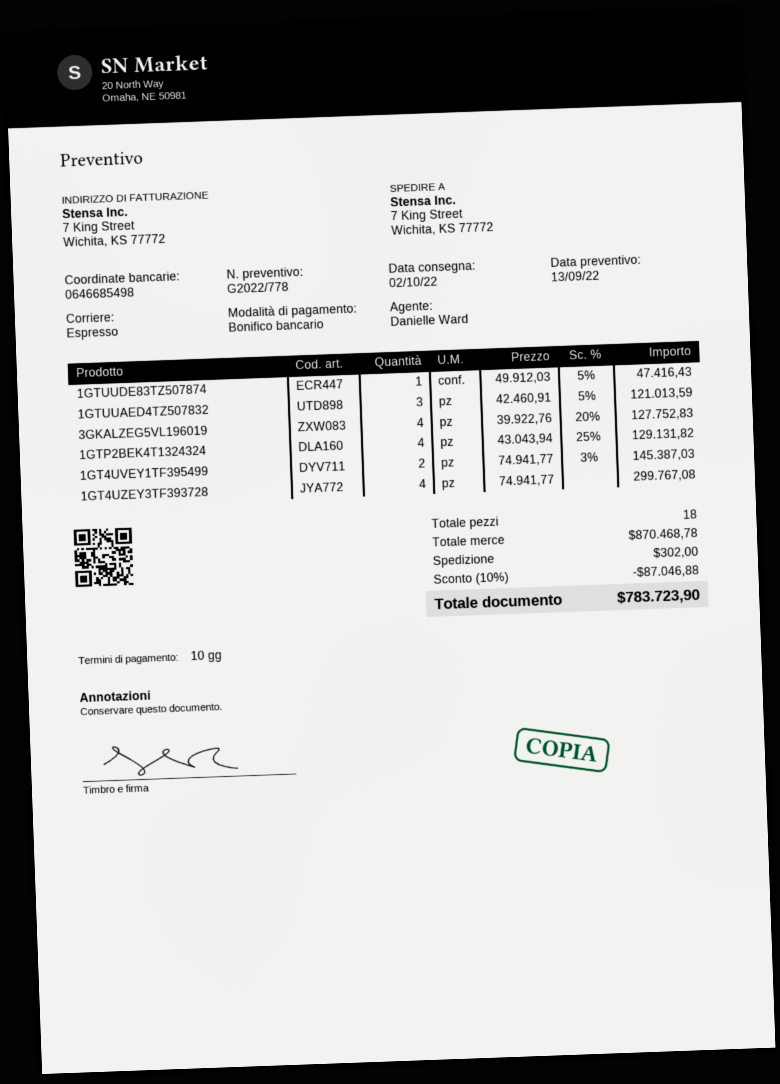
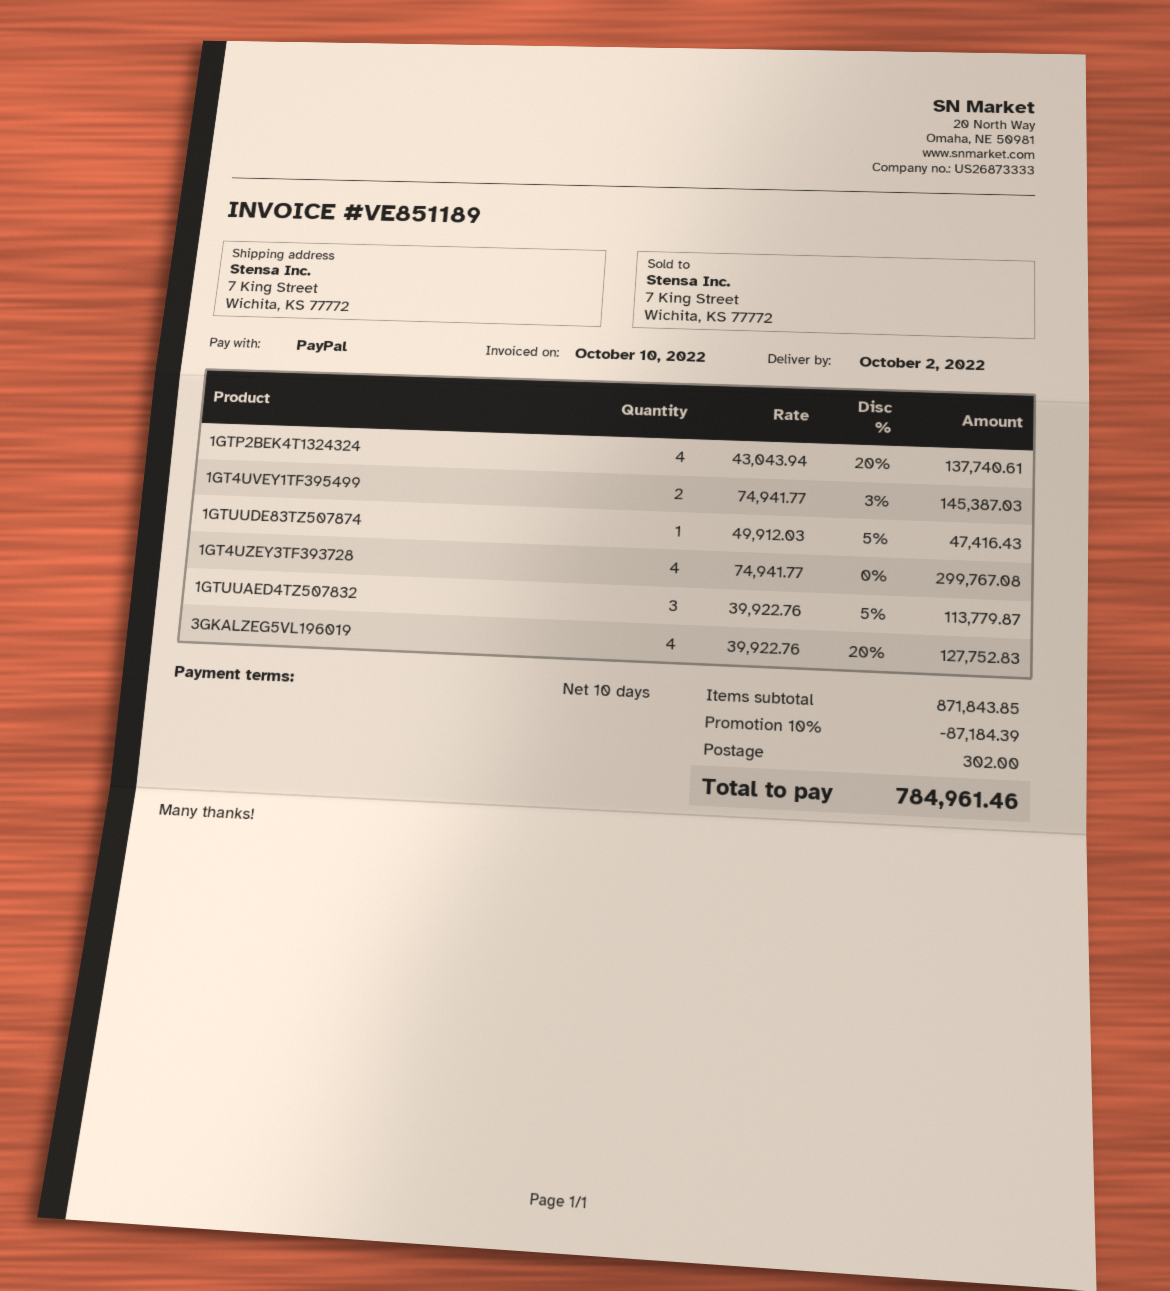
payment method: bank transfer -> PayPal
1GTUUAED4TZ507832: 3 x 42460.91 - 5% = 121013.59 -> 3 x 39922.76 - 5% = 113779.87
1GTP2BEK4T1324324: 4 x 43043.94 - 25% = 129131.82 -> 4 x 43043.94 - 20% = 137740.61
subtotal: 870468.78 -> 871843.85
discount: 10% = 87046.88 -> 10% = 87184.39
total: 783723.90 -> 784961.46

